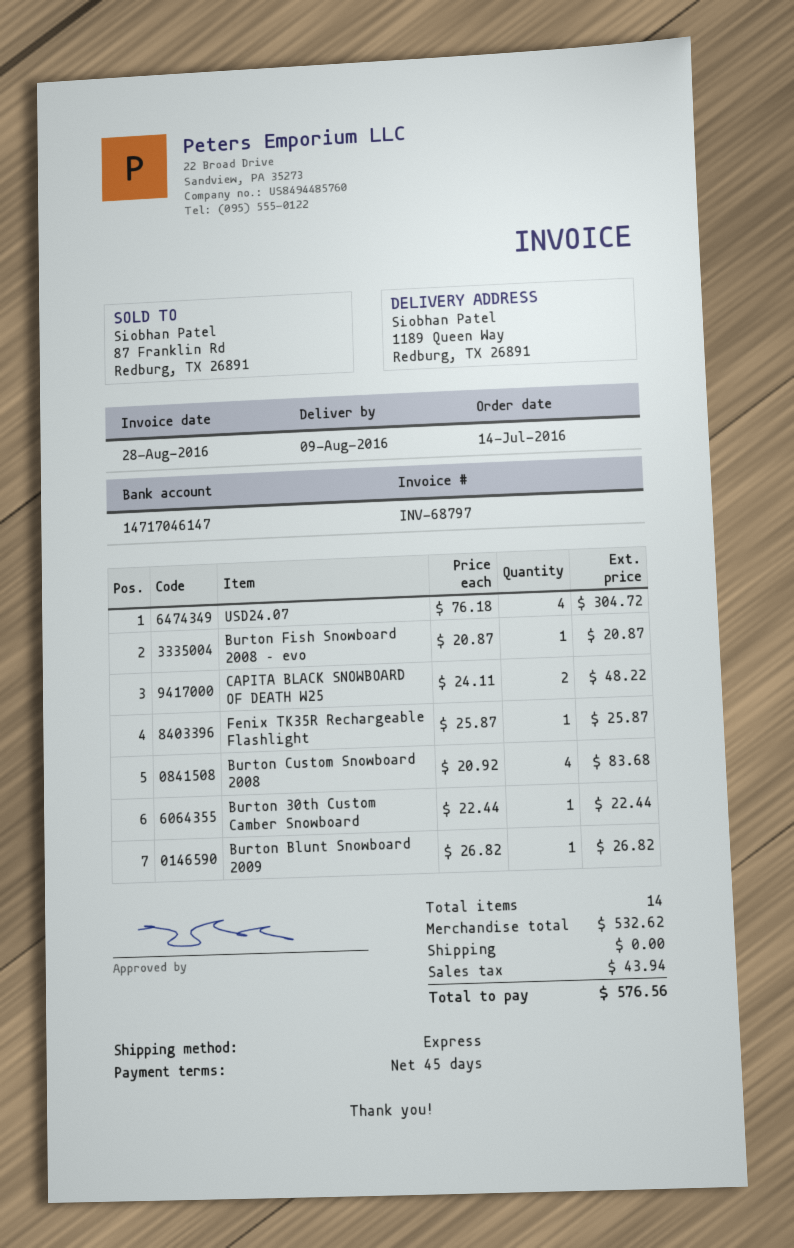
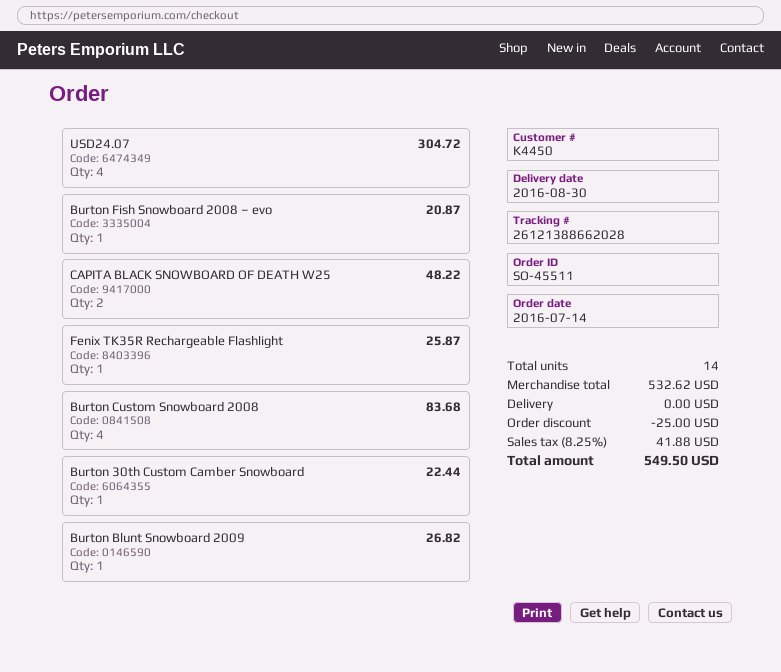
delivery date: 2016-08-09 -> 2016-08-30
discount: none -> 25.00
tax: 43.94 -> 41.88
total: 576.56 -> 549.50

